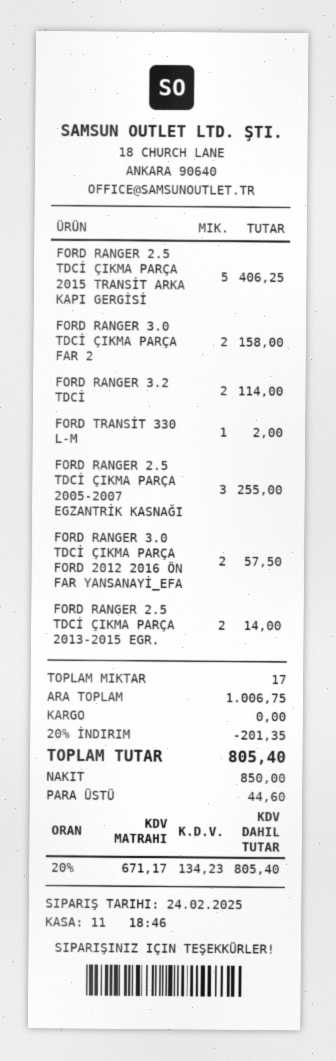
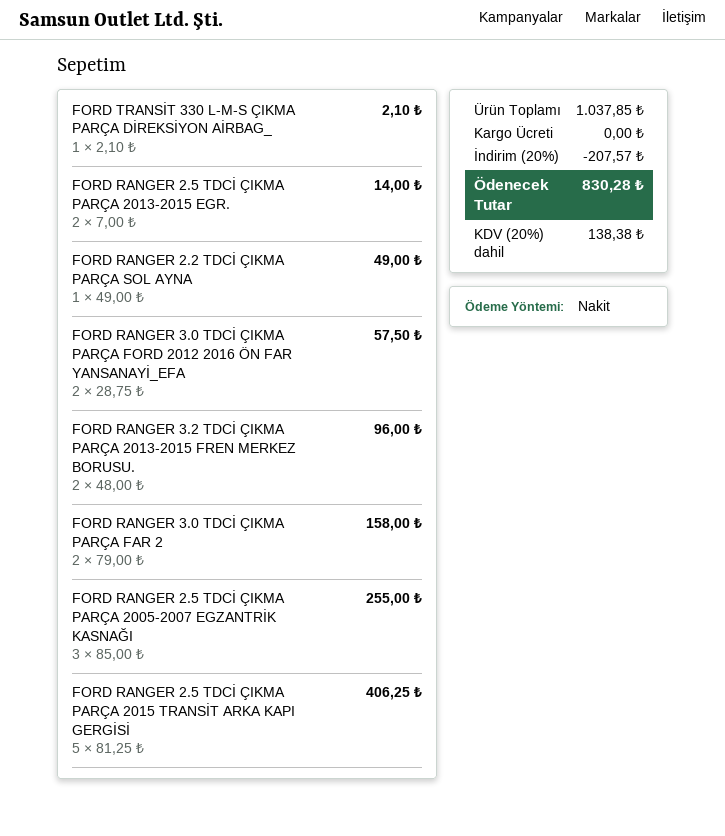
FORD RANGER 3.2 TDCİ: 2 for 114.00 -> 2 for 96.00
FORD TRANSİT 330 L-M: 1 for 2.00 -> 1 for 2.10
FORD RANGER 2.2 TDCİ ÇIKMA PARÇA SOL AYNA: none -> 1 for 49.00
subtotal: 1006.75 -> 1037.85
discount: 20% = 201.35 -> 20% = 207.57
tax: 20% = 134.23 -> 20% = 138.38
total: 805.40 -> 830.28

